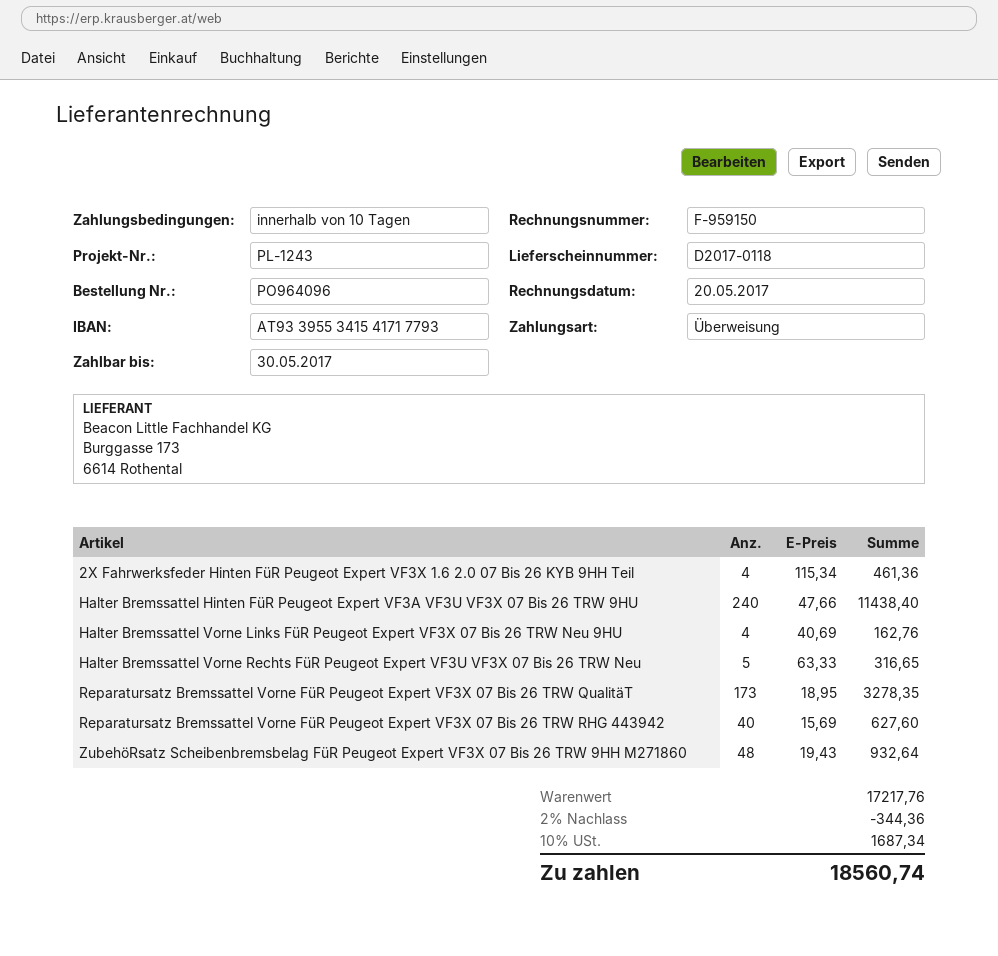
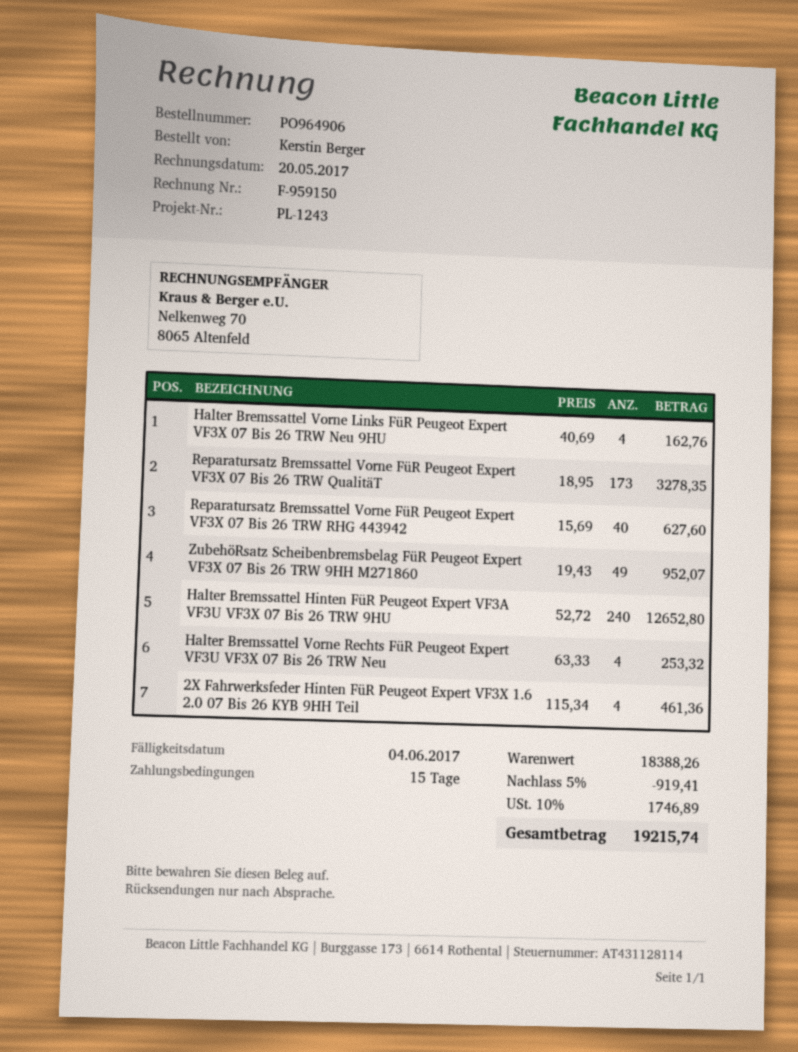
order number: PO964096 -> PO964906
payment terms: 10 days -> 15 days
due date: 2017-05-30 -> 2017-06-04
Halter Bremssattel Hinten FüR Peugeot Expert VF3A VF3U VF3X 07 Bis 26 TRW 9HU: 240 x 47.66 = 11438.40 -> 240 x 52.72 = 12652.80
Halter Bremssattel Vorne Rechts FüR Peugeot Expert VF3U VF3X 07 Bis 26 TRW Neu: 5 x 63.33 = 316.65 -> 4 x 63.33 = 253.32
ZubehöRsatz Scheibenbremsbelag FüR Peugeot Expert VF3X 07 Bis 26 TRW 9HH M271860: 48 x 19.43 = 932.64 -> 49 x 19.43 = 952.07
subtotal: 17217.76 -> 18388.26
discount: 2% = 344.36 -> 5% = 919.41
tax: 10% = 1687.34 -> 10% = 1746.89
total: 18560.74 -> 19215.74

